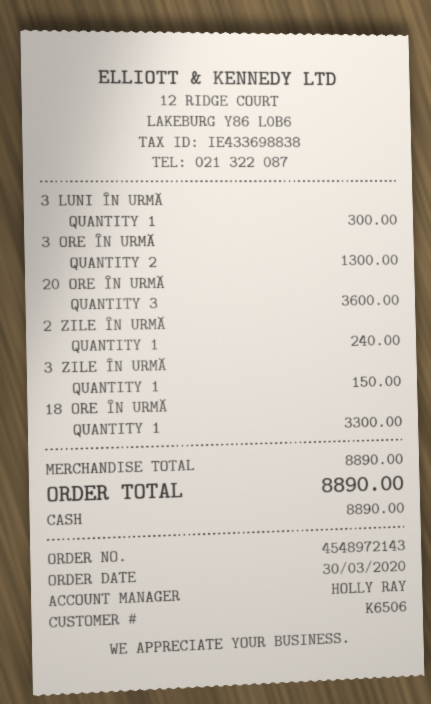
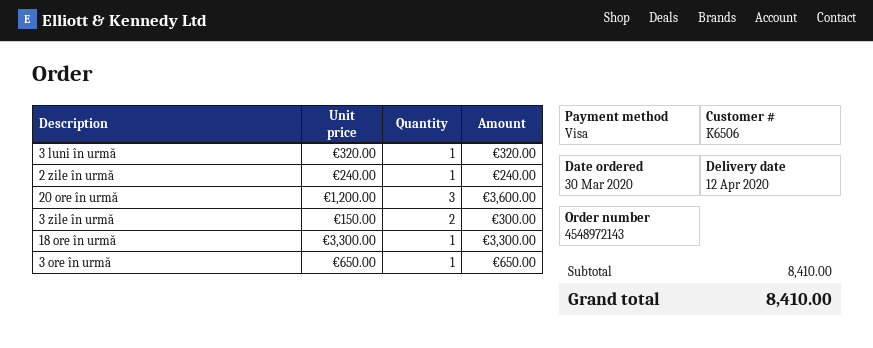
payment method: cash -> Visa
3 LUNI ÎN URMĂ: 1 for 300.00 -> 1 for 320.00
3 ORE ÎN URMĂ: 2 for 1300.00 -> 1 for 650.00
3 ZILE ÎN URMĂ: 1 for 150.00 -> 2 for 300.00
subtotal: 8890.00 -> 8410.00
total: 8890.00 -> 8410.00

